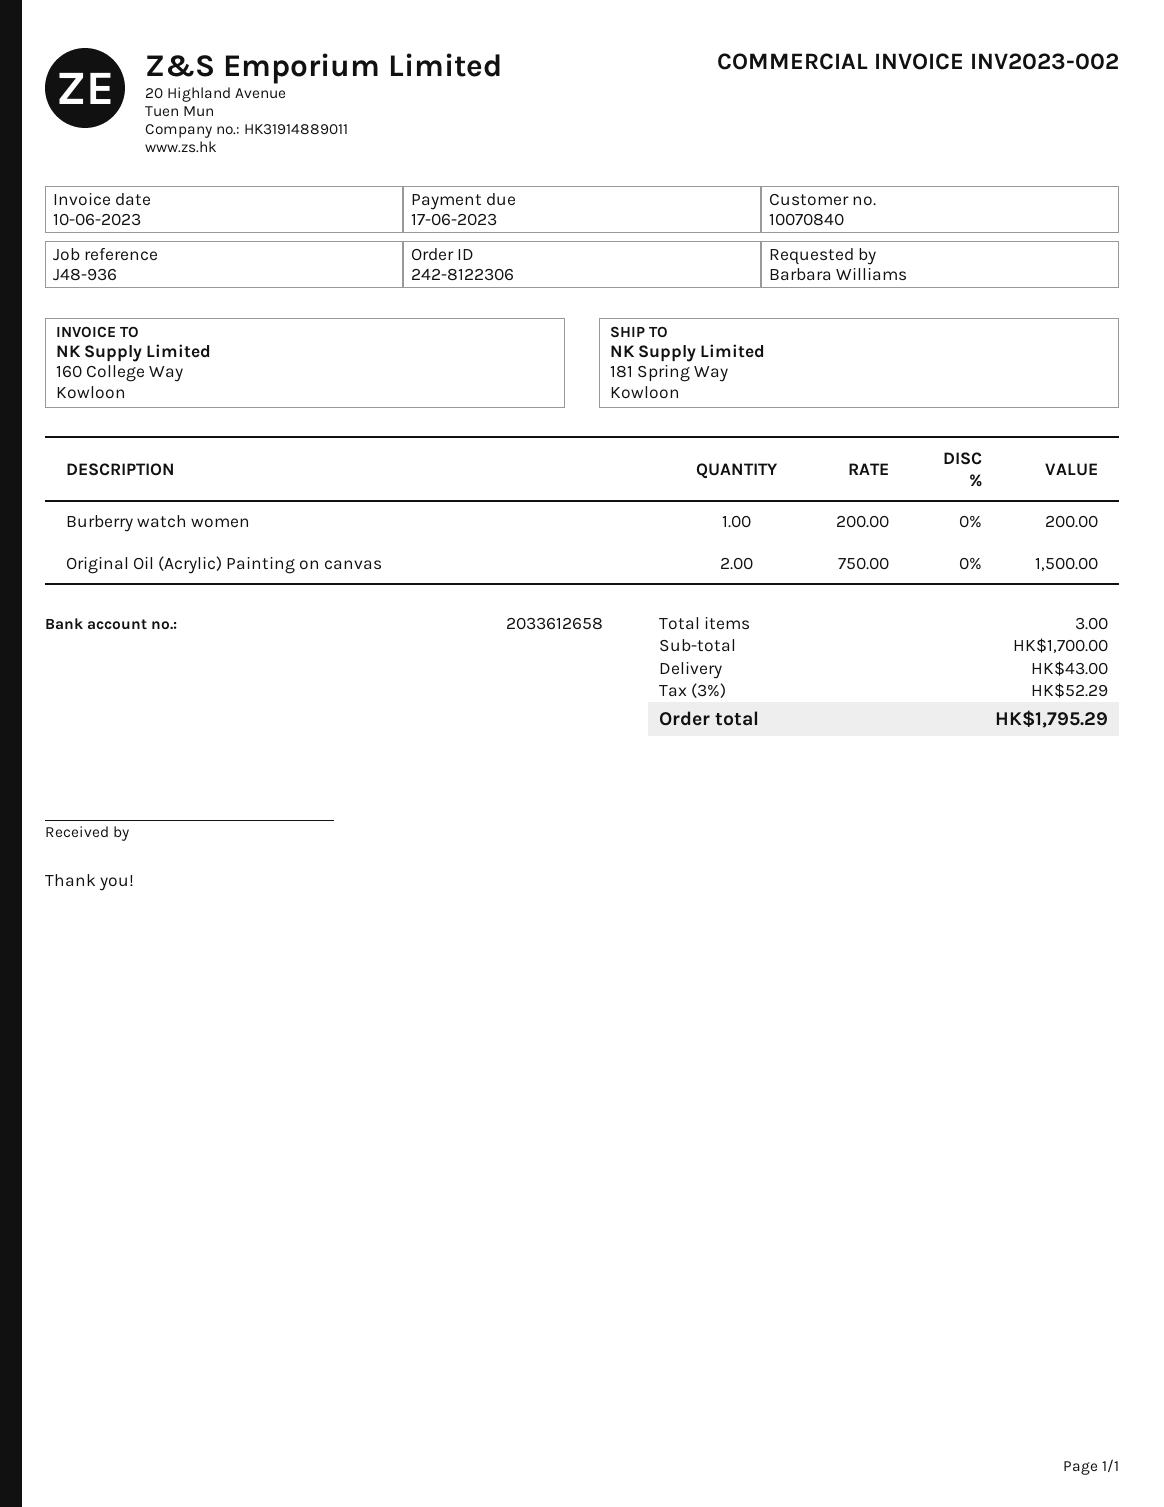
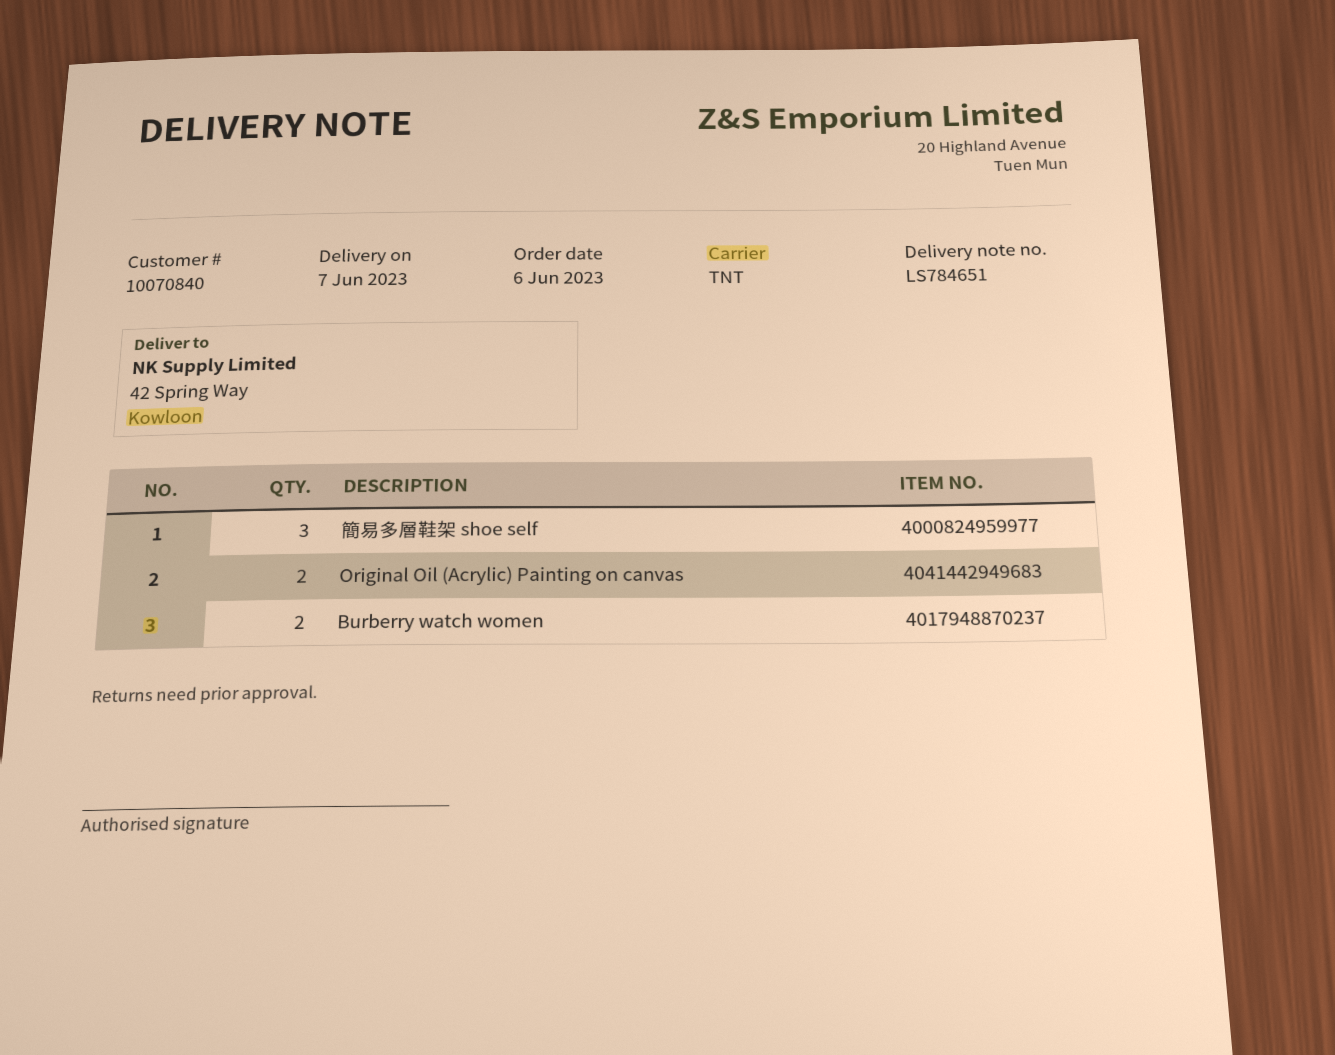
ship to: 181 Spring Way, Kowloon -> 42 Spring Way, Kowloon
Burberry watch women: 1 -> 2
簡易多層鞋架 shoe self: none -> 3

